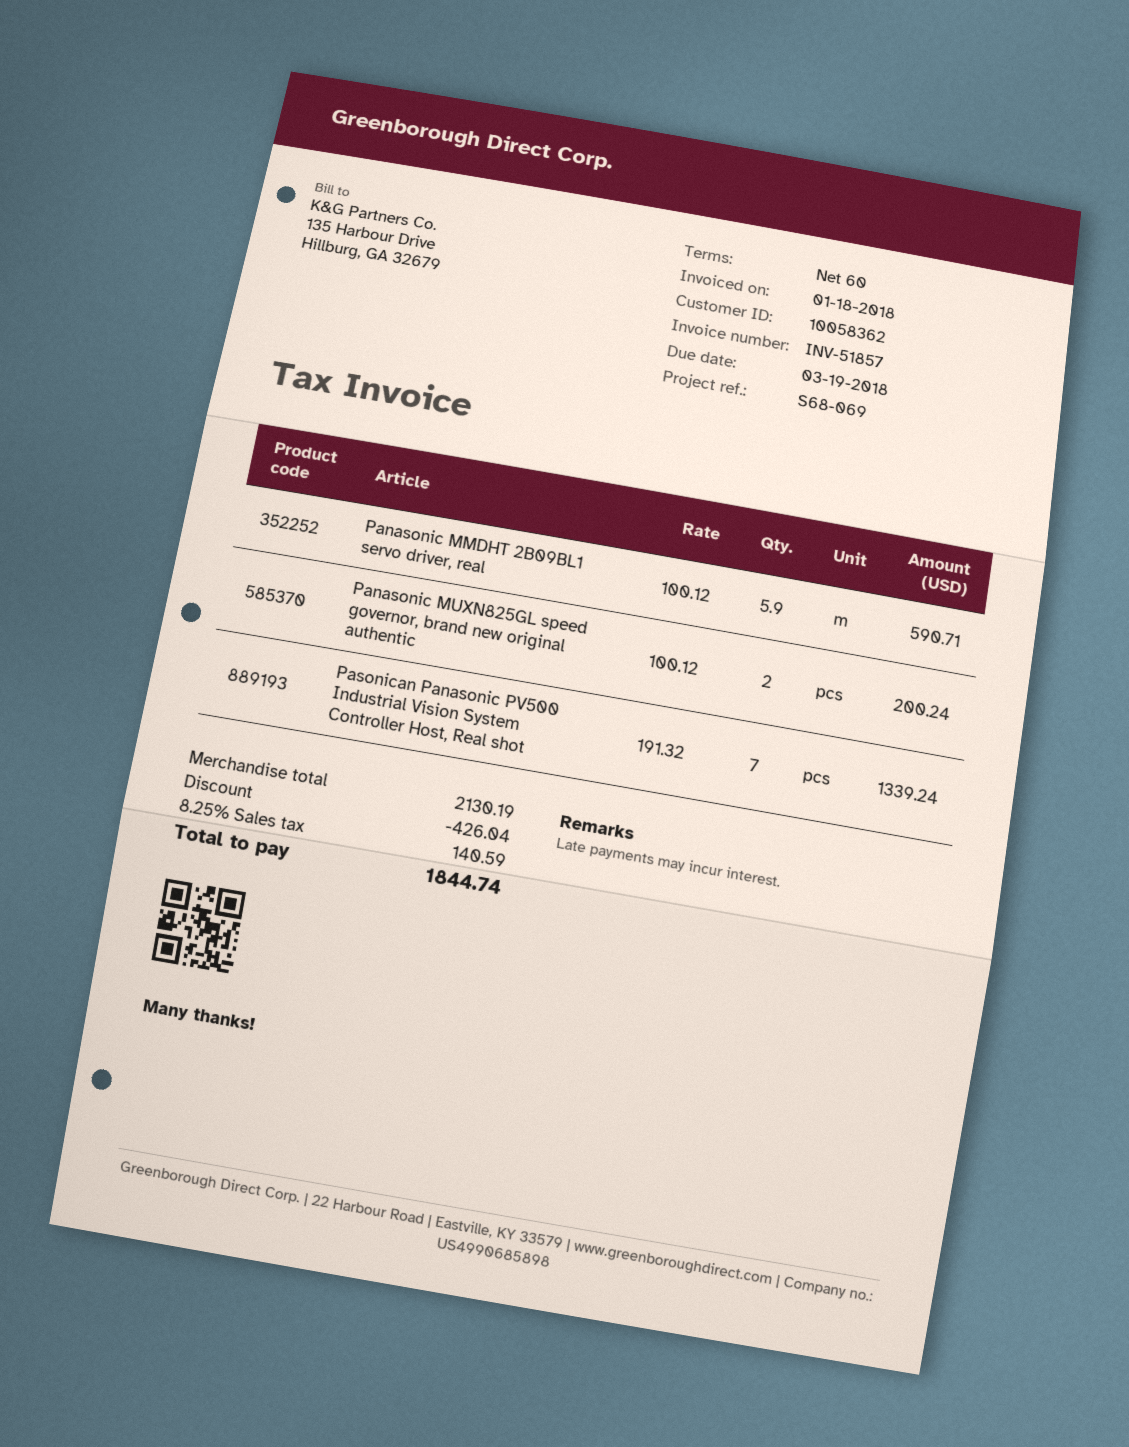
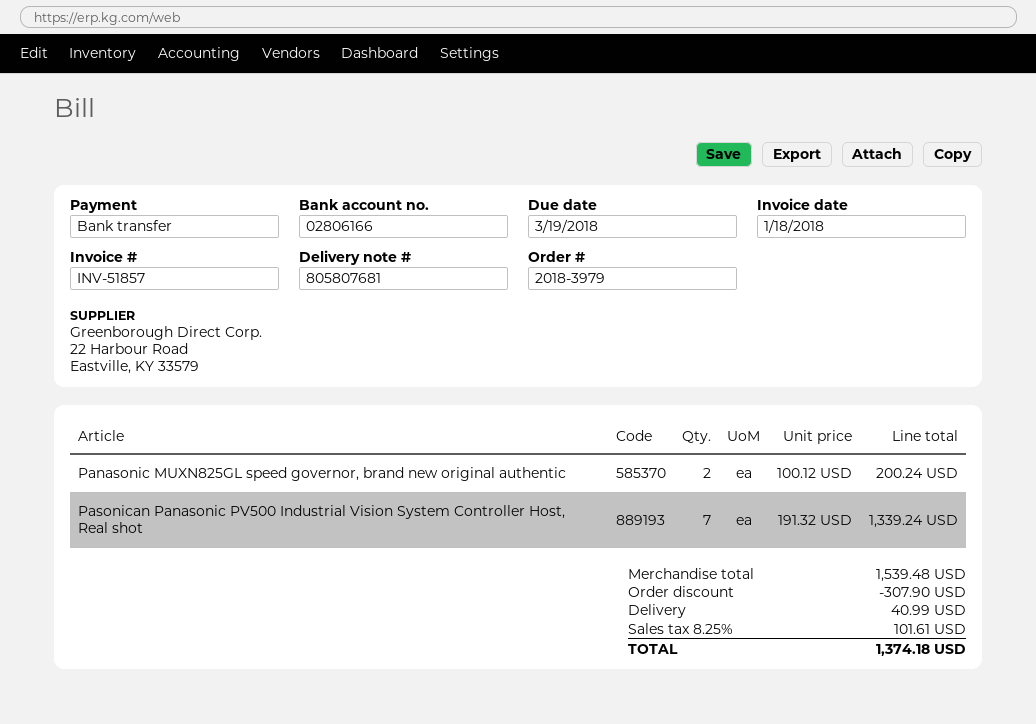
Panasonic MMDHT 2B09BL1 servo driver, real: 5.9 x 100.12 = 590.71 -> none
subtotal: 2130.19 -> 1539.48
discount: 426.04 -> 307.90
shipping: none -> 40.99
tax: 8.25% = 140.59 -> 8.25% = 101.61
total: 1844.74 -> 1374.18

